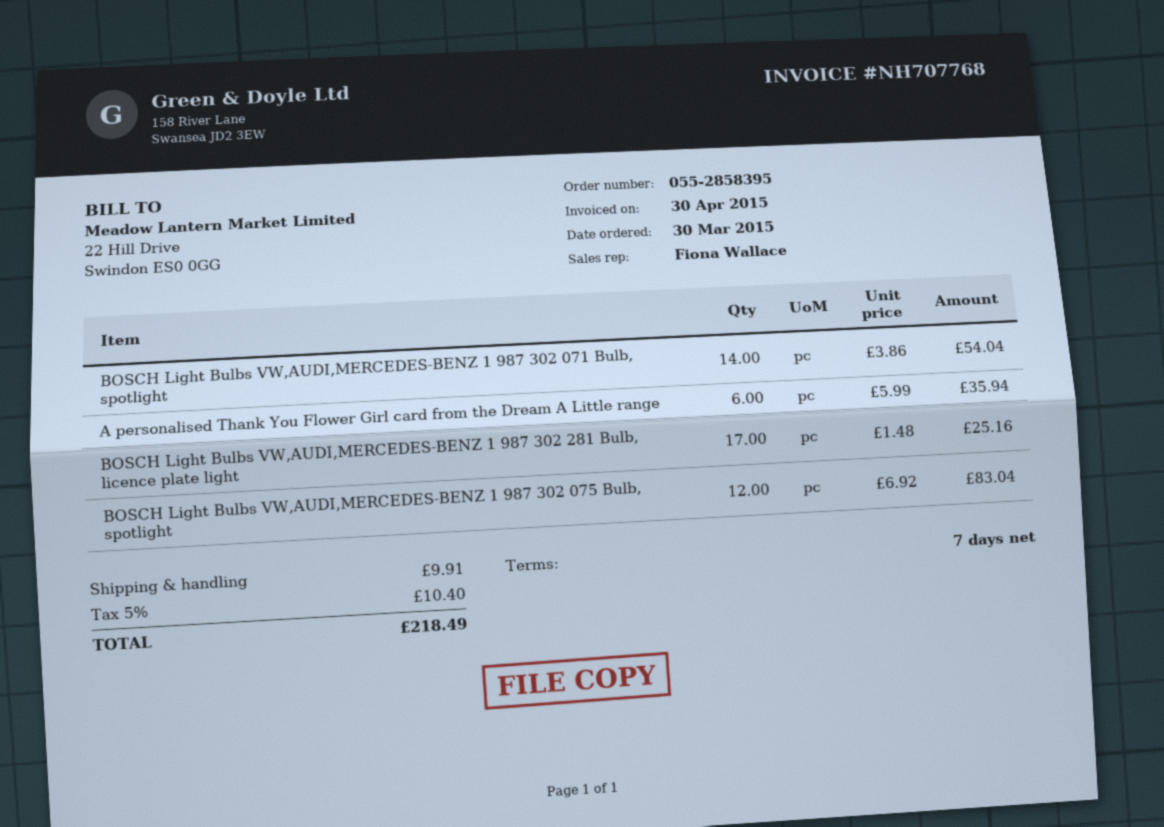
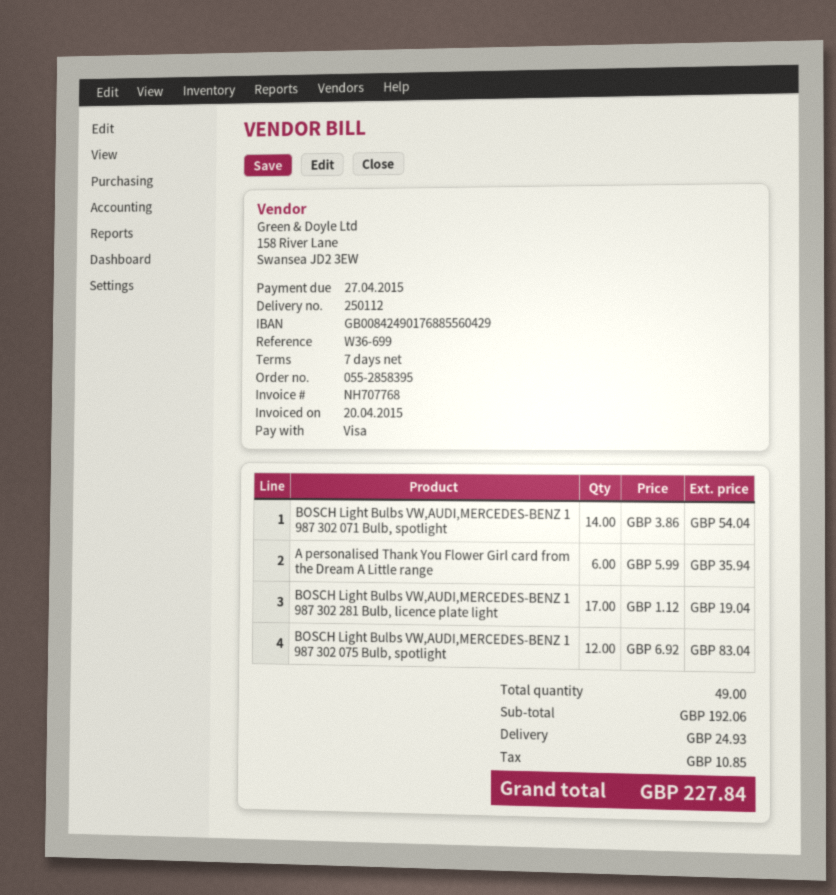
invoice date: 2015-04-30 -> 2015-04-20
BOSCH Light Bulbs VW,AUDI,MERCEDES-BENZ 1 987 302 281 Bulb, licence plate light: 17 x 1.48 = 25.16 -> 17 x 1.12 = 19.04
shipping: 9.91 -> 24.93
tax: 10.40 -> 10.85
total: 218.49 -> 227.84

